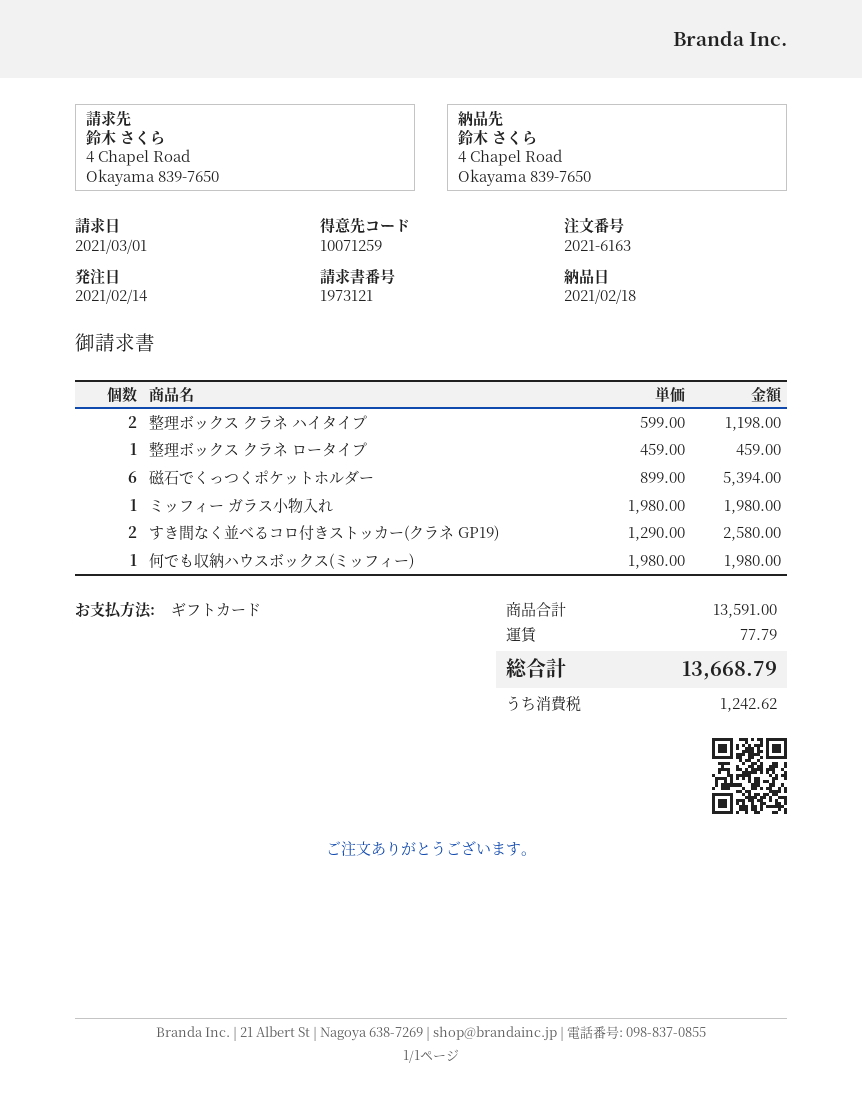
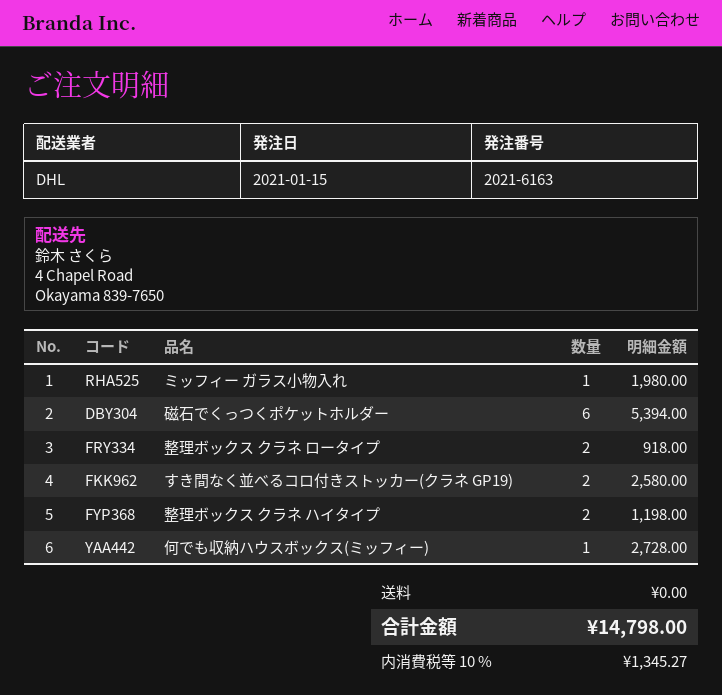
order date: 2021-02-14 -> 2021-01-15
整理ボックス クラネ ロータイプ: 1 for 459.00 -> 2 for 918.00
何でも収納ハウスボックス(ミッフィー): 1 for 1980.00 -> 1 for 2728.00
shipping: 77.79 -> 0.00
tax: 1242.62 -> 1345.27
total: 13668.79 -> 14798.00

